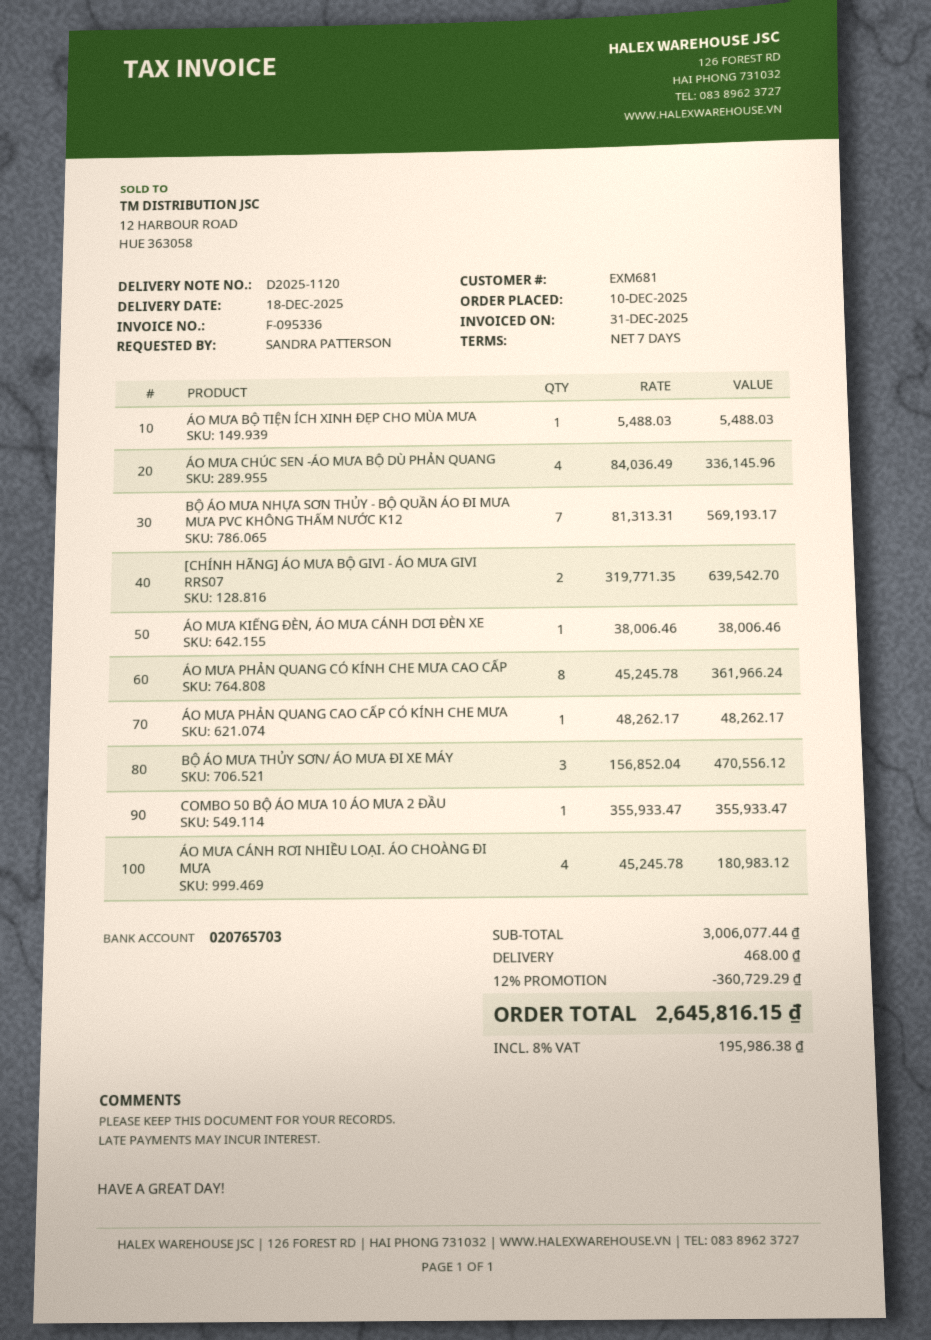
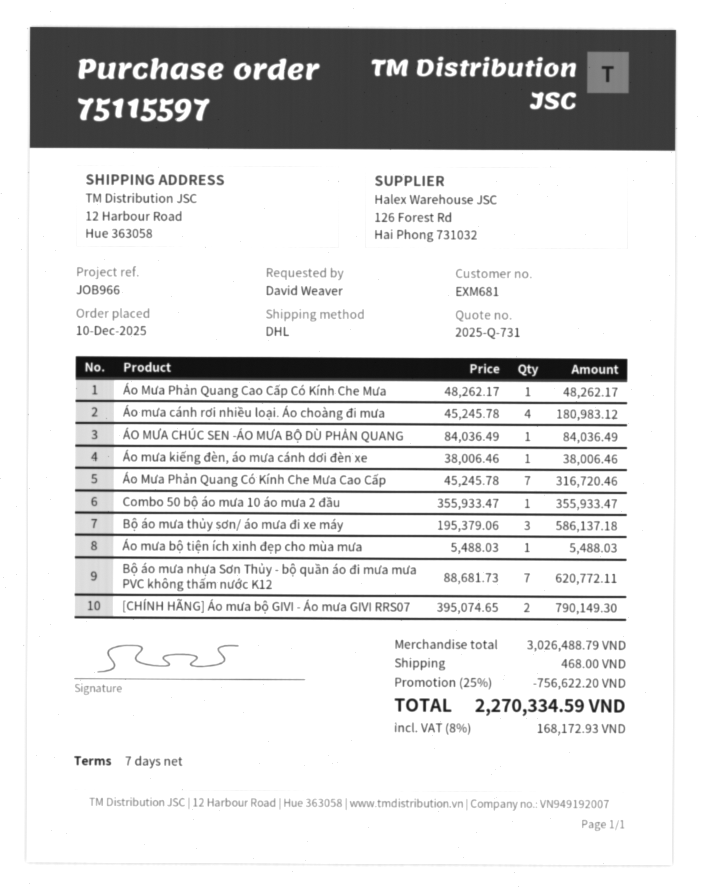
ordered by: SANDRA PATTERSON -> David Weaver
ÁO MƯA CHÚC SEN -ÁO MƯA BỘ DÙ PHẢN QUANG: 4 x 84036.49 = 336145.96 -> 1 x 84036.49 = 84036.49
BỘ ÁO MƯA NHỰA SƠN THỦY - BỘ QUẦN ÁO ĐI MƯA MƯA PVC KHÔNG THẤM NƯỚC K12: 7 x 81313.31 = 569193.17 -> 7 x 88681.73 = 620772.11
[CHÍNH HÃNG] ÁO MƯA BỘ GIVI - ÁO MƯA GIVI RRS07: 2 x 319771.35 = 639542.70 -> 2 x 395074.65 = 790149.30
ÁO MƯA PHẢN QUANG CÓ KÍNH CHE MƯA CAO CẤP: 8 x 45245.78 = 361966.24 -> 7 x 45245.78 = 316720.46
BỘ ÁO MƯA THỦY SƠN/ ÁO MƯA ĐI XE MÁY: 3 x 156852.04 = 470556.12 -> 3 x 195379.06 = 586137.18
subtotal: 3006077.44 -> 3026488.79
discount: 12% = 360729.29 -> 25% = 756622.20
tax: 8% = 195986.38 -> 8% = 168172.93
total: 2645816.15 -> 2270334.59

